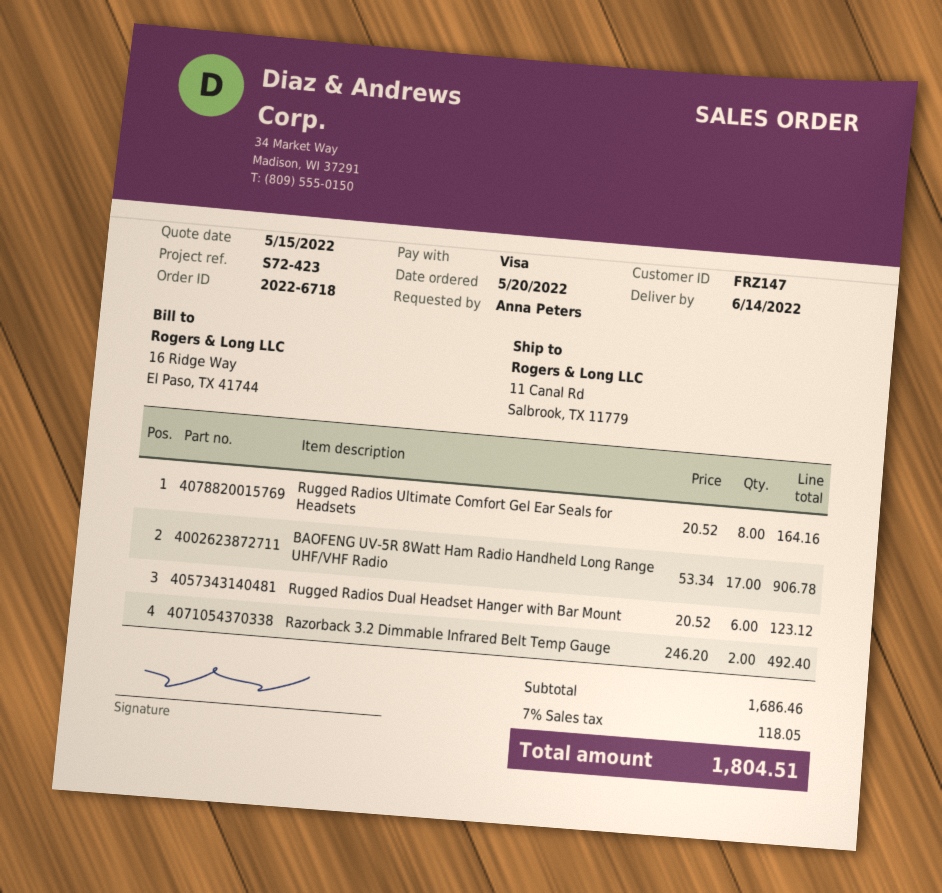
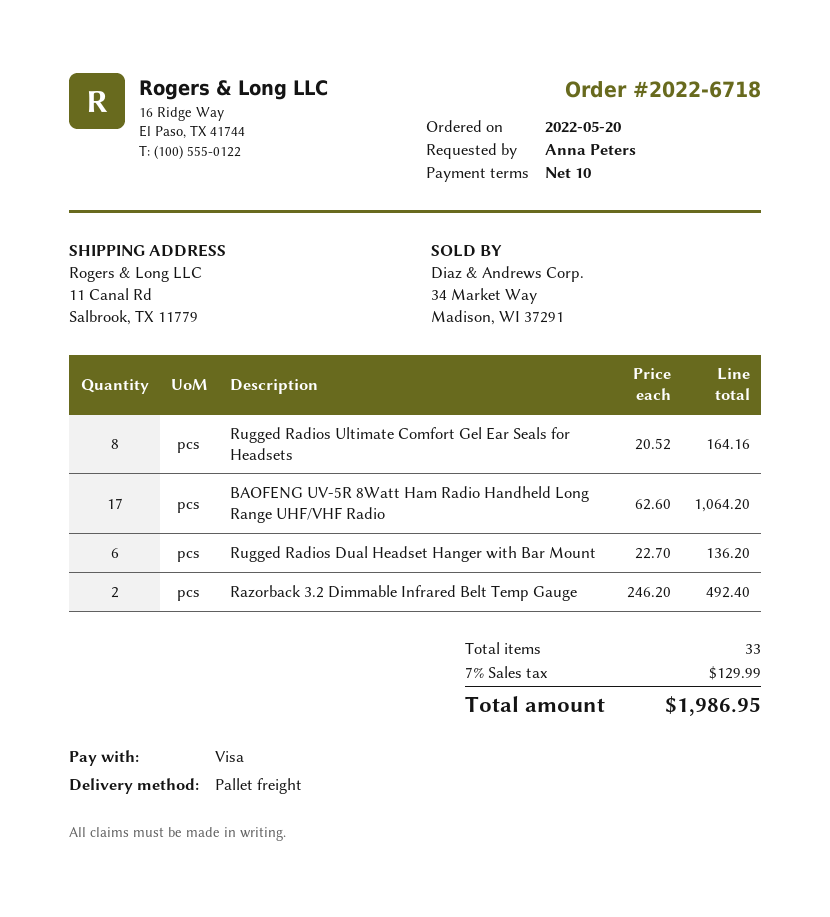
BAOFENG UV-5R 8Watt Ham Radio Handheld Long Range UHF/VHF Radio: 17 x 53.34 = 906.78 -> 17 x 62.60 = 1064.20
Rugged Radios Dual Headset Hanger with Bar Mount: 6 x 20.52 = 123.12 -> 6 x 22.70 = 136.20
tax: 7% = 118.05 -> 7% = 129.99
total: 1804.51 -> 1986.95

